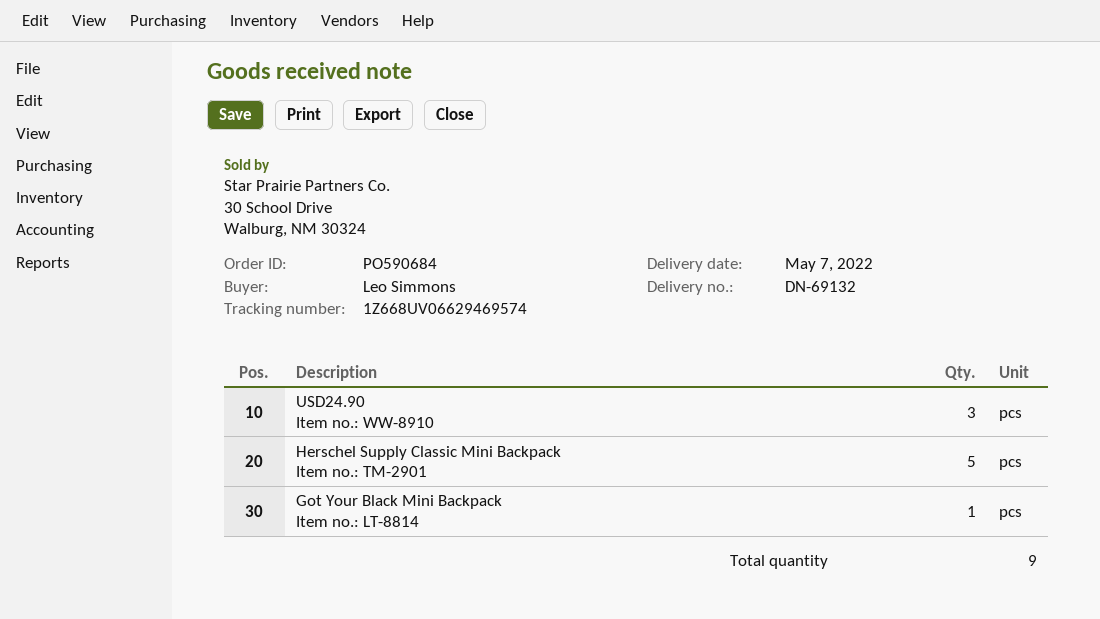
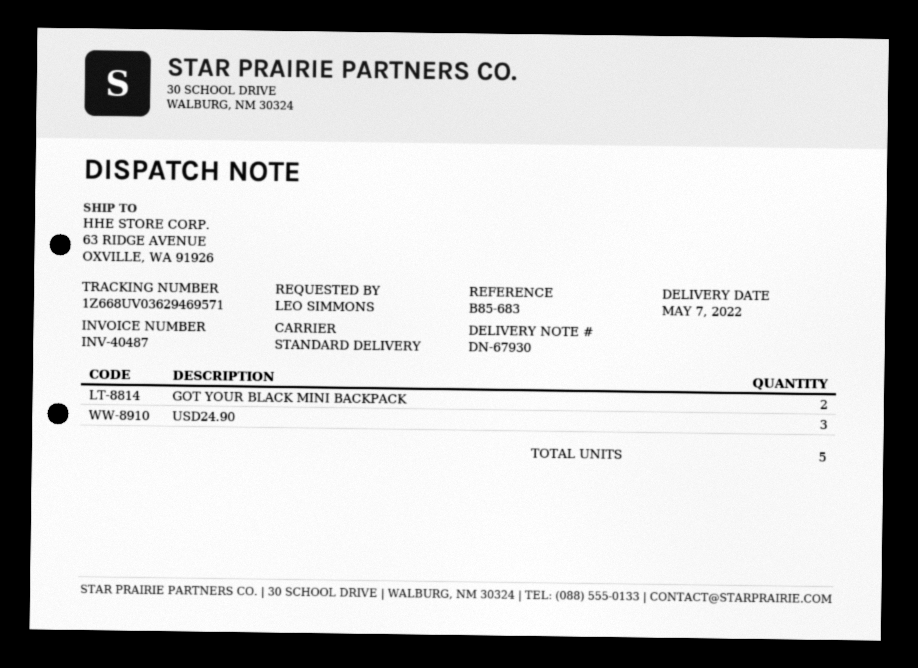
delivery note number: DN-69132 -> DN-67930
tracking number: 1Z668UV06629469574 -> 1Z668UV03629469571
Herschel Supply Classic Mini Backpack: 5 -> none
Got Your Black Mini Backpack: 1 -> 2
total quantity: 9 -> 5

